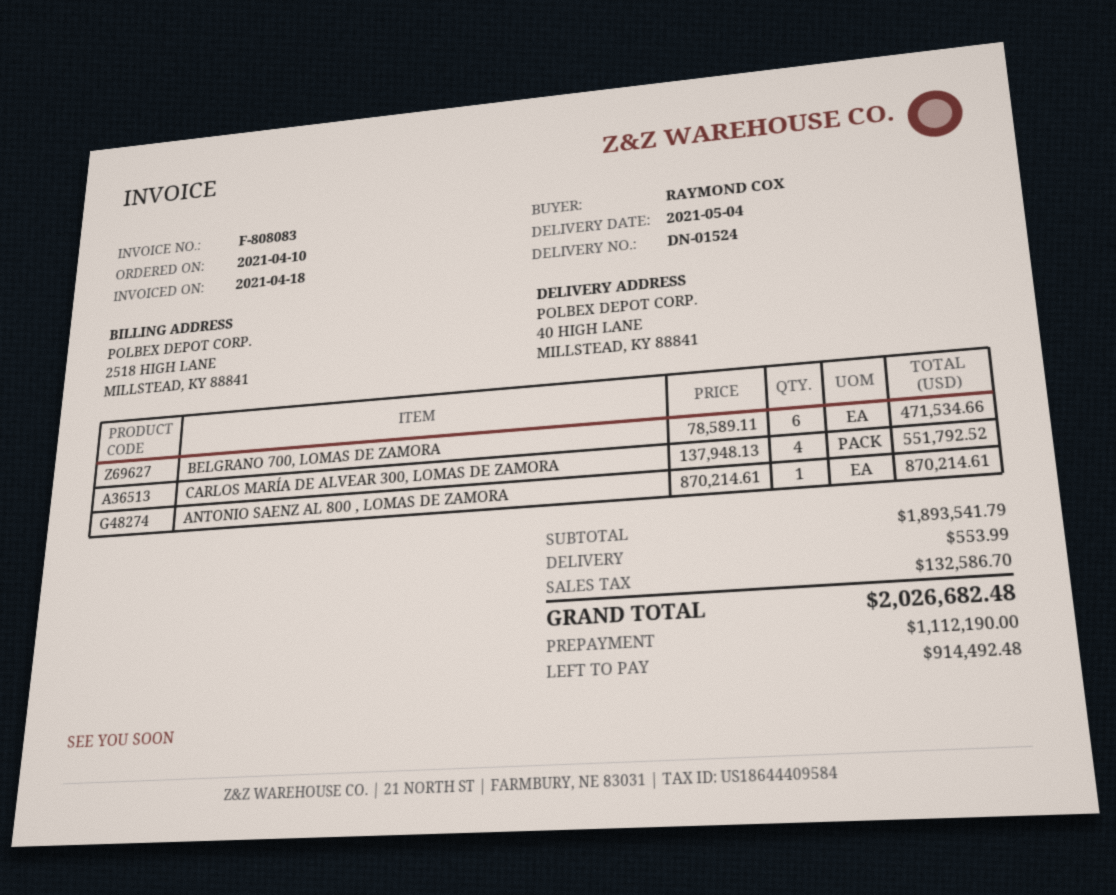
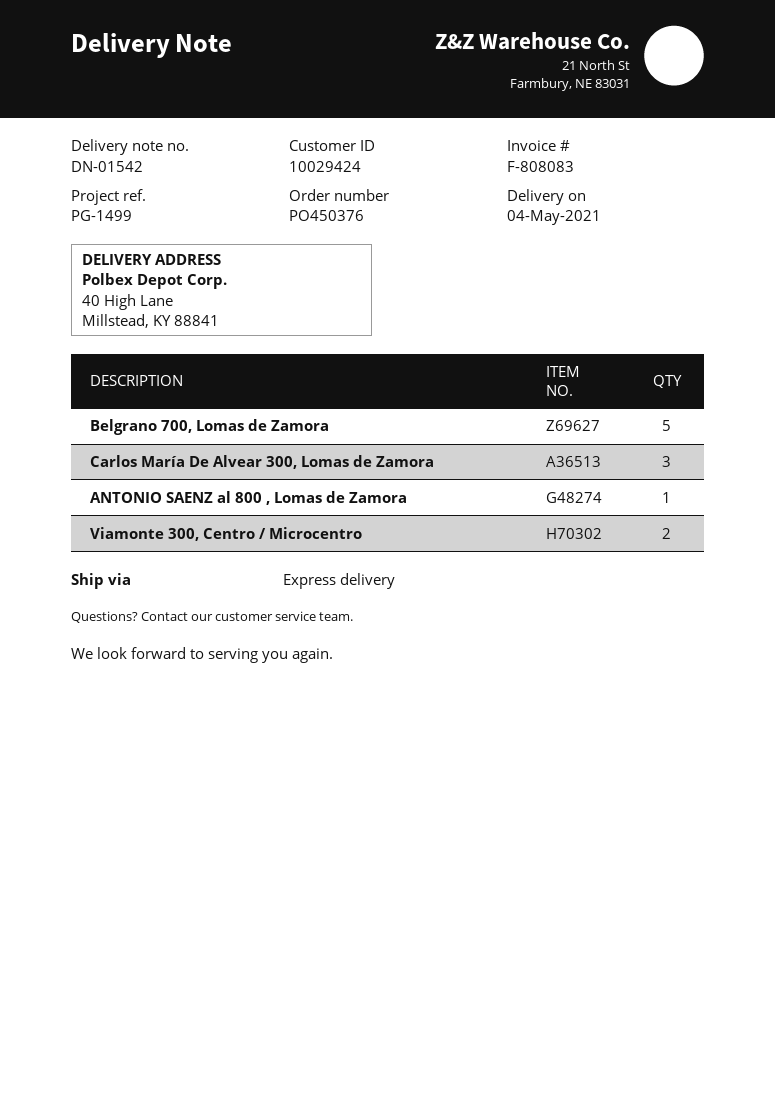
delivery note number: DN-01524 -> DN-01542
BELGRANO 700, LOMAS DE ZAMORA: 6 -> 5
CARLOS MARÍA DE ALVEAR 300, LOMAS DE ZAMORA: 4 -> 3
Viamonte 300, Centro / Microcentro: none -> 2

